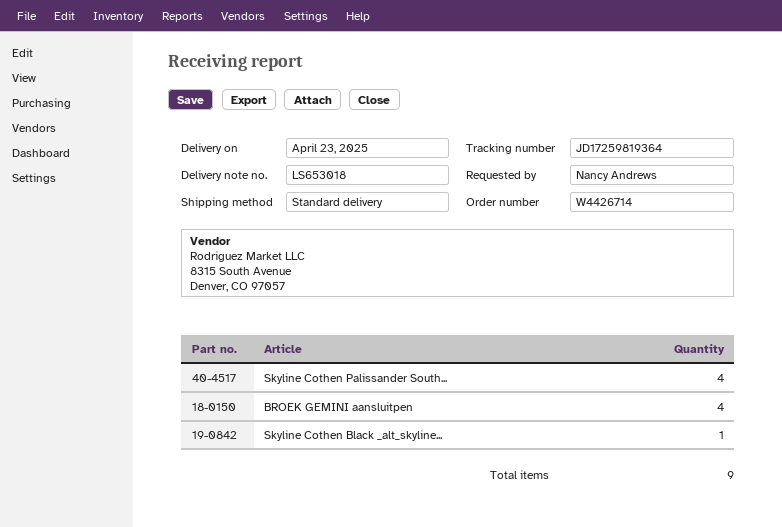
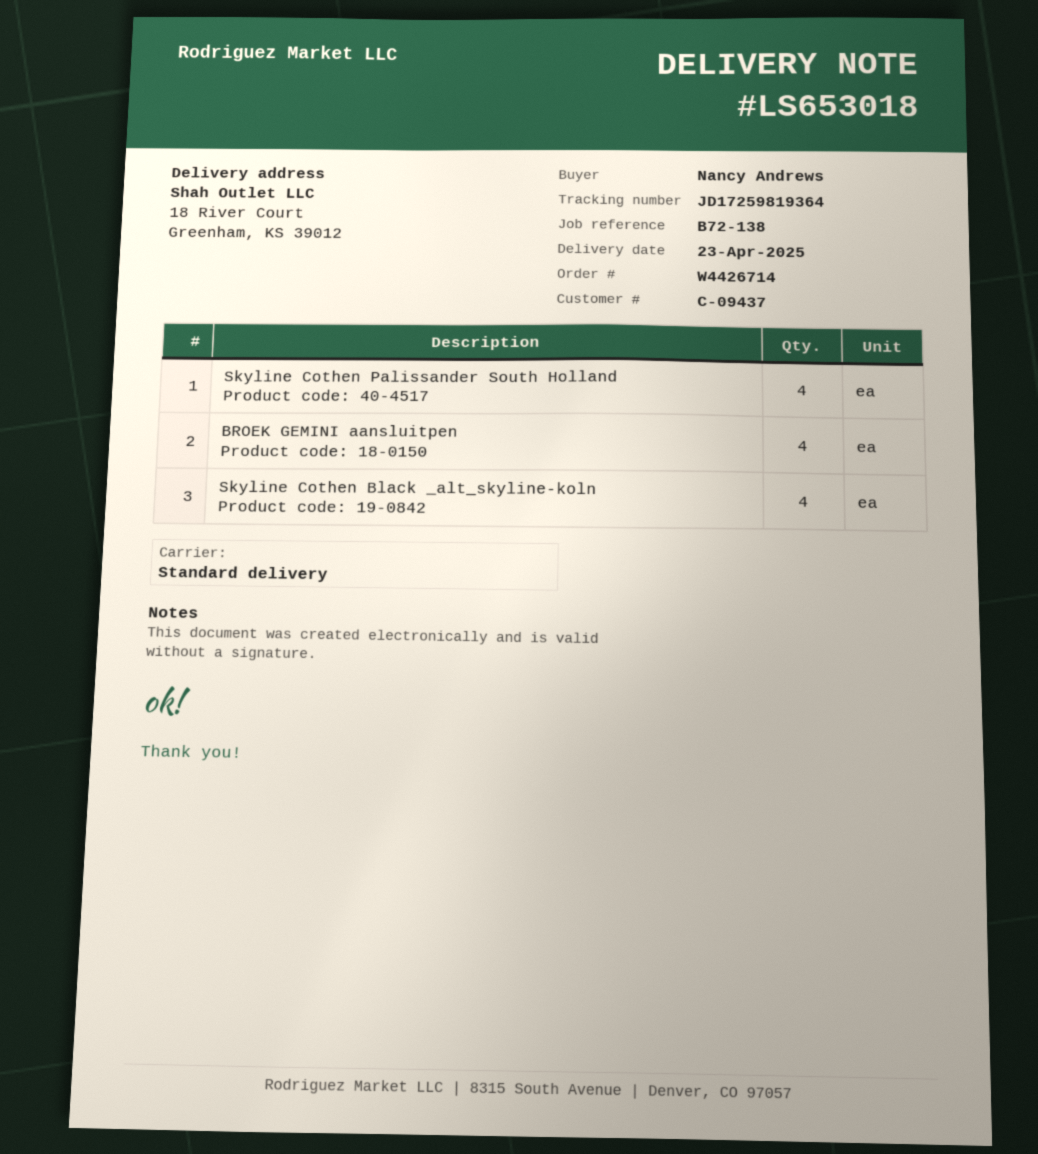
Skyline Cothen Black _alt_skyline...: 1 -> 4

